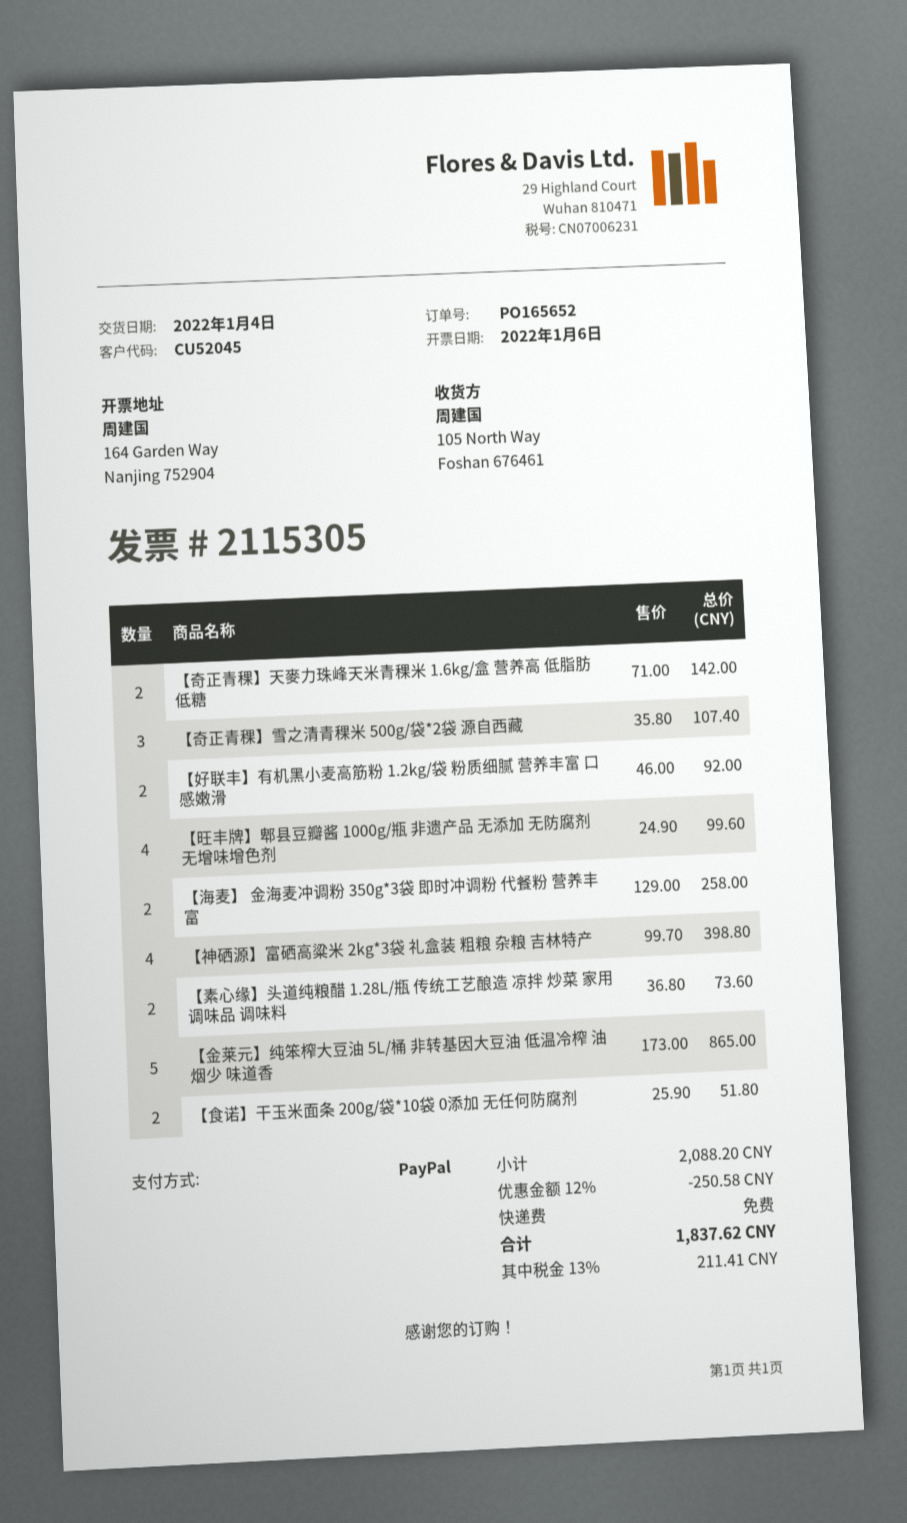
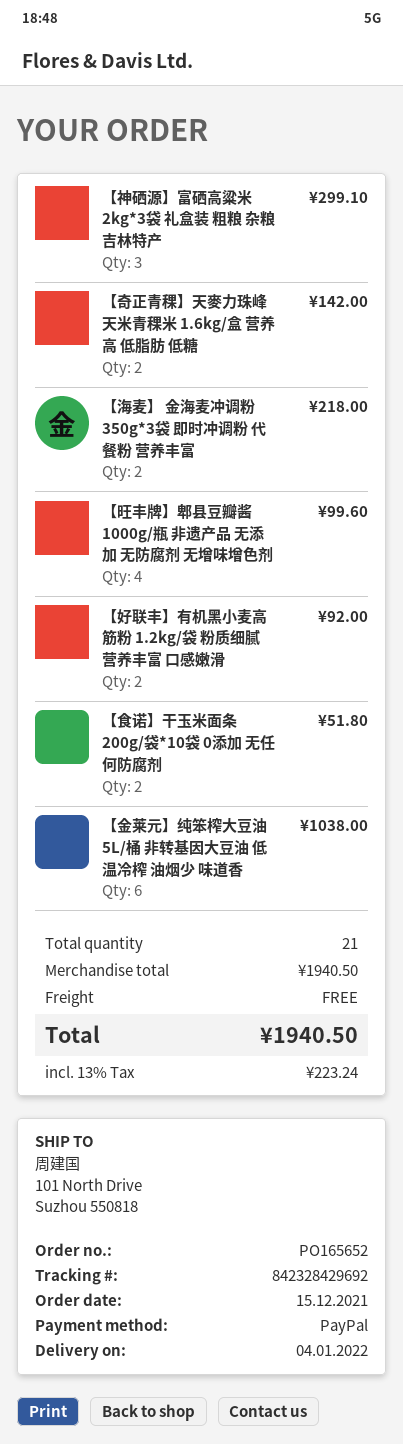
ship to: 105 North Way, Foshan 676461 -> 101 North Drive, Suzhou 550818
【奇正青稞】雪之清青稞米 500g/袋*2袋 源自西藏: 3 for 107.40 -> none
【海麦】 金海麦冲调粉 350g*3袋 即时冲调粉 代餐粉 营养丰富: 2 for 258.00 -> 2 for 218.00
【神硒源】富硒高粱米 2kg*3袋 礼盒装 粗粮 杂粮 吉林特产: 4 for 398.80 -> 3 for 299.10
【素心缘】头道纯粮醋 1.28L/瓶 传统工艺酿造 凉拌 炒菜 家用调味品 调味料: 2 for 73.60 -> none
【金莱元】纯笨榨大豆油 5L/桶 非转基因大豆油 低温冷榨 油烟少 味道香: 5 for 865.00 -> 6 for 1038.00
subtotal: 2088.20 -> 1940.50
discount: 12% = 250.58 -> none
tax: 13% = 211.41 -> 13% = 223.24
total: 1837.62 -> 1940.50

